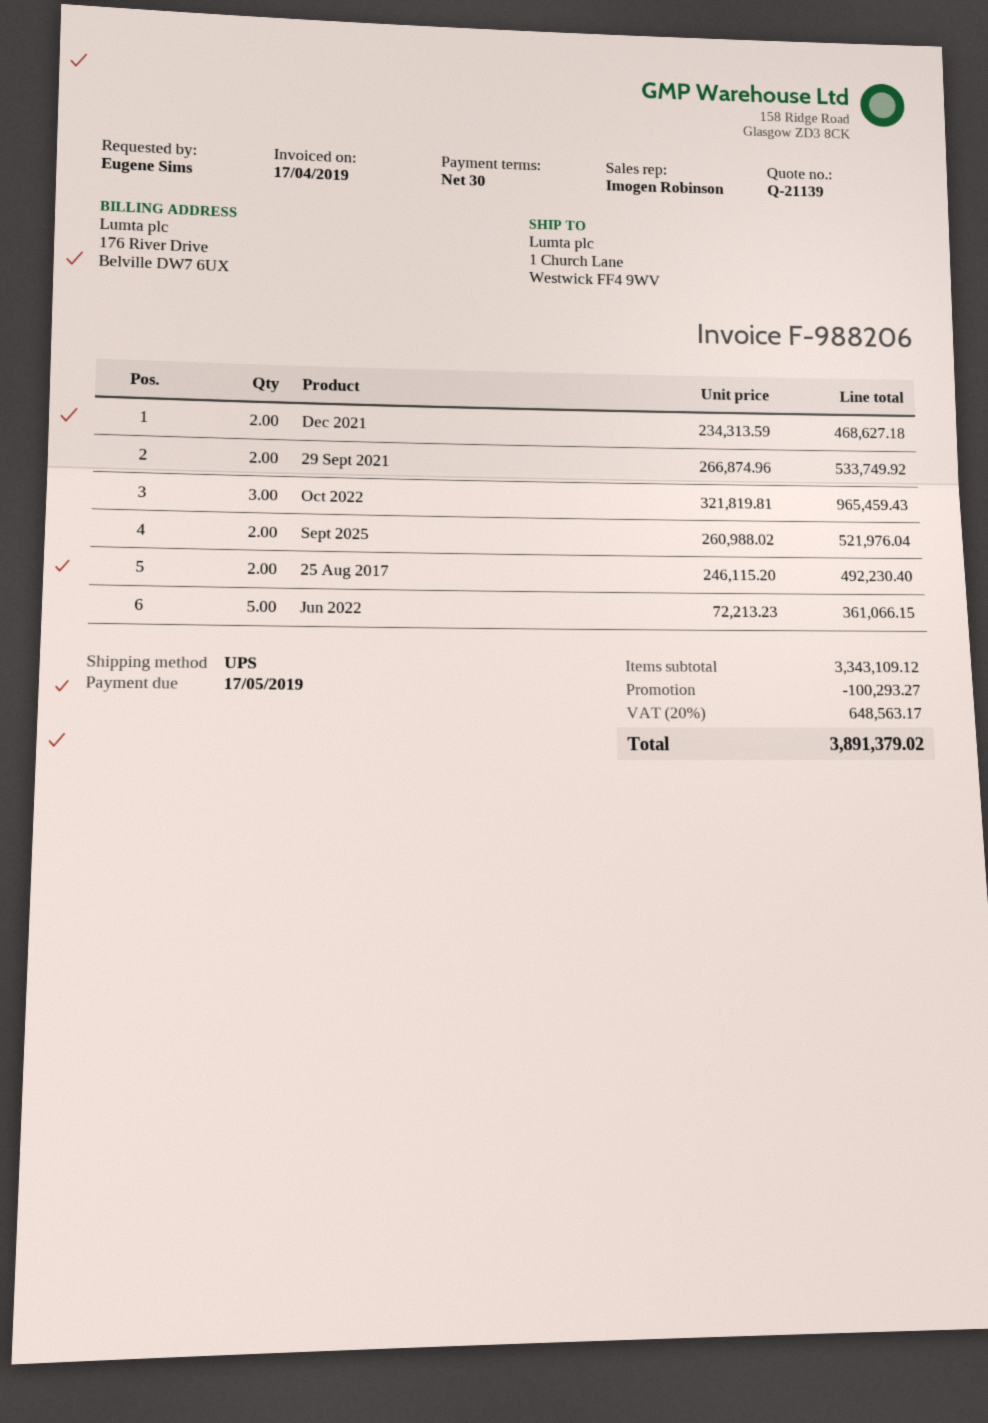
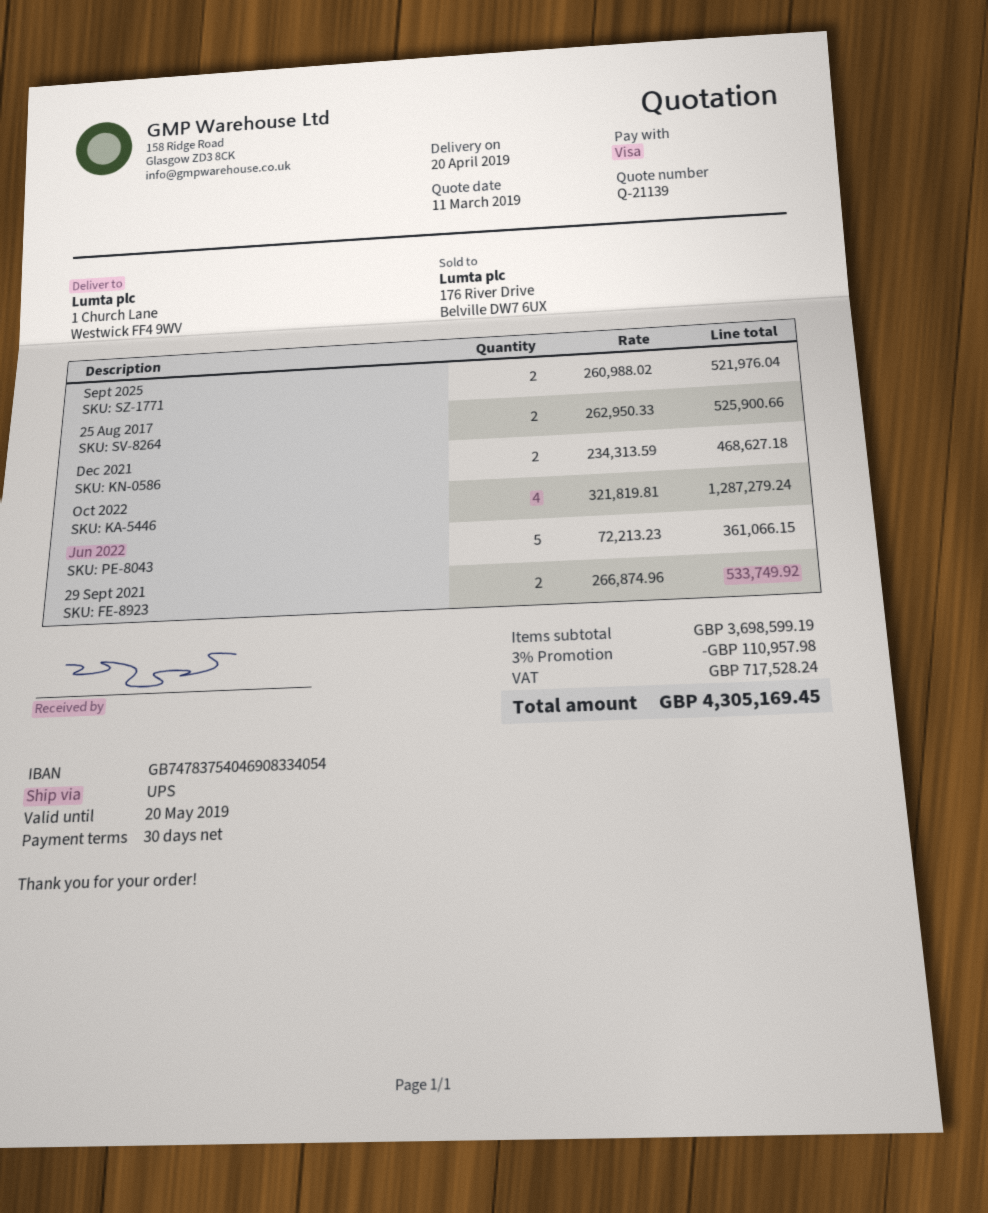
Oct 2022: 3 x 321819.81 = 965459.43 -> 4 x 321819.81 = 1287279.24
25 Aug 2017: 2 x 246115.20 = 492230.40 -> 2 x 262950.33 = 525900.66
subtotal: 3343109.12 -> 3698599.19
discount: 100293.27 -> 110957.98
tax: 648563.17 -> 717528.24
total: 3891379.02 -> 4305169.45

